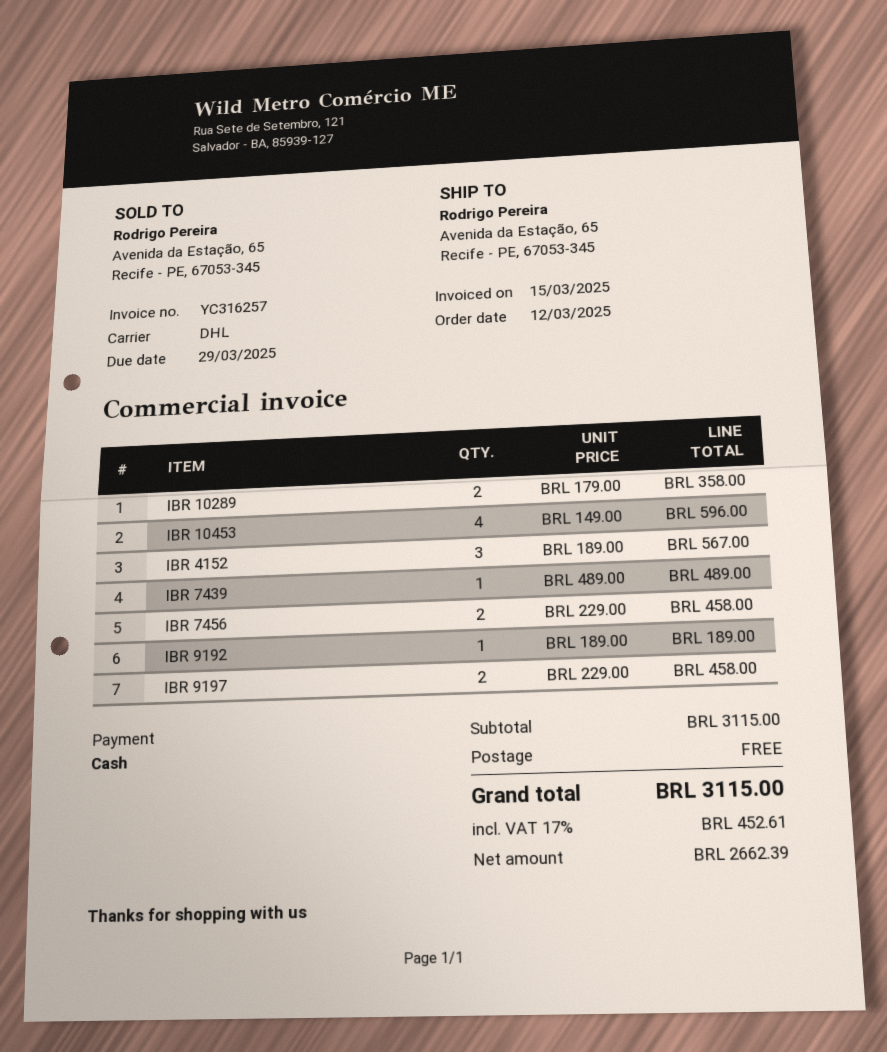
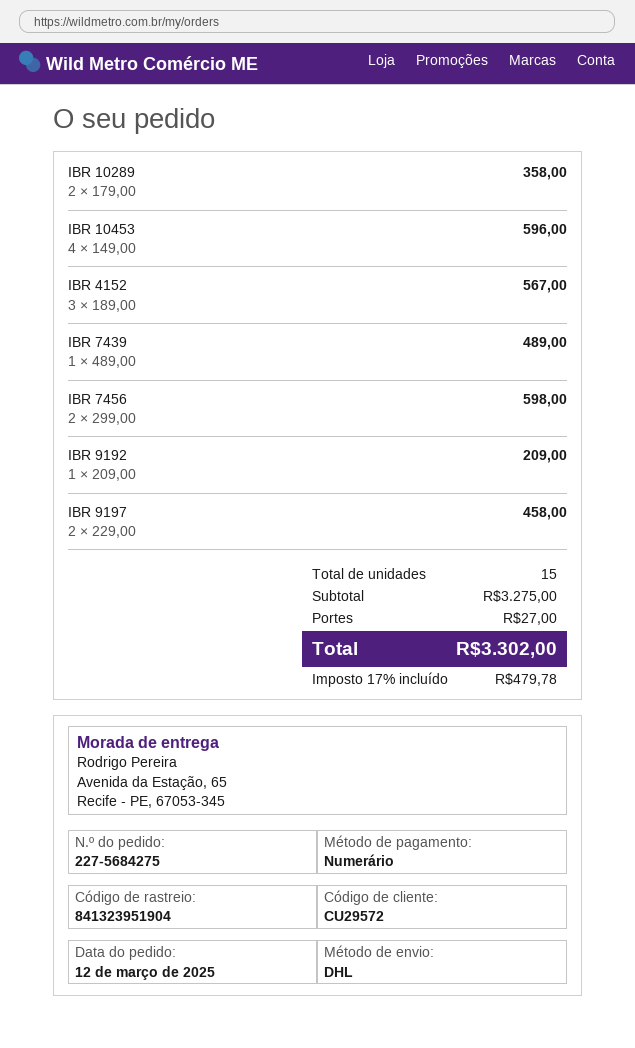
IBR 7456: 2 x 229.00 = 458.00 -> 2 x 299.00 = 598.00
IBR 9192: 1 x 189.00 = 189.00 -> 1 x 209.00 = 209.00
subtotal: 3115.00 -> 3275.00
shipping: 0.00 -> 27.00
tax: 17% = 452.61 -> 17% = 479.78
total: 3115.00 -> 3302.00

